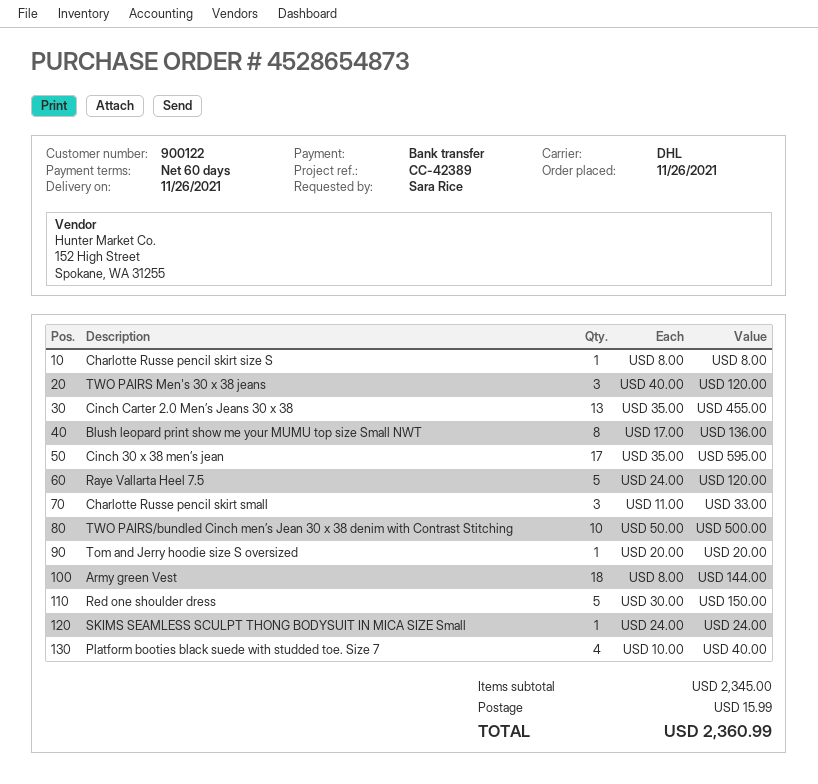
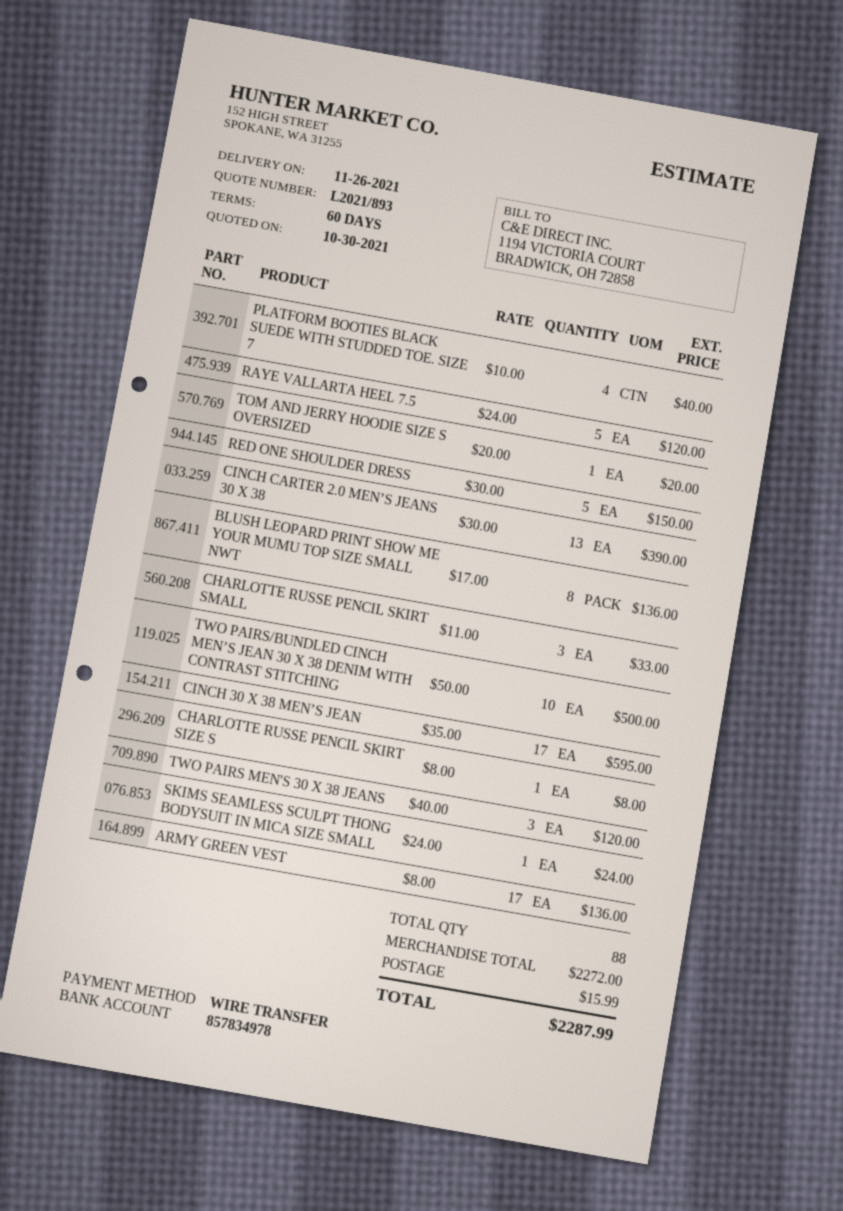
Cinch Carter 2.0 Men’s Jeans 30 x 38: 13 x 35.00 = 455.00 -> 13 x 30.00 = 390.00
Army green Vest: 18 x 8.00 = 144.00 -> 17 x 8.00 = 136.00
subtotal: 2345.00 -> 2272.00
total: 2360.99 -> 2287.99

